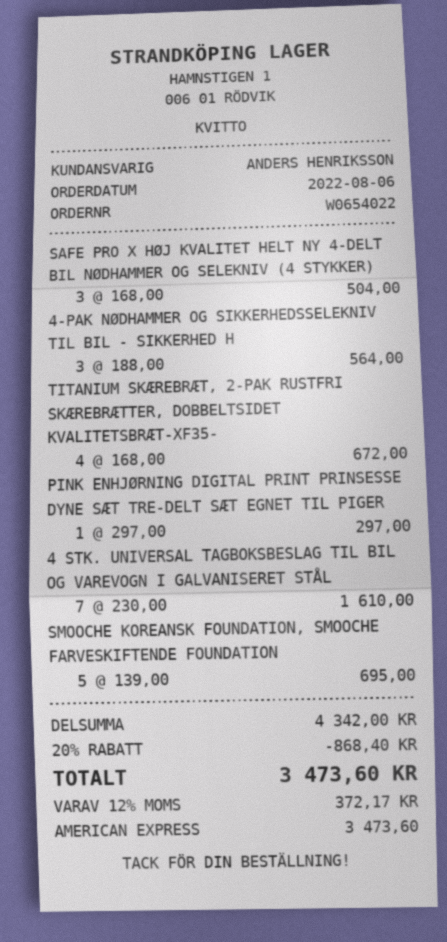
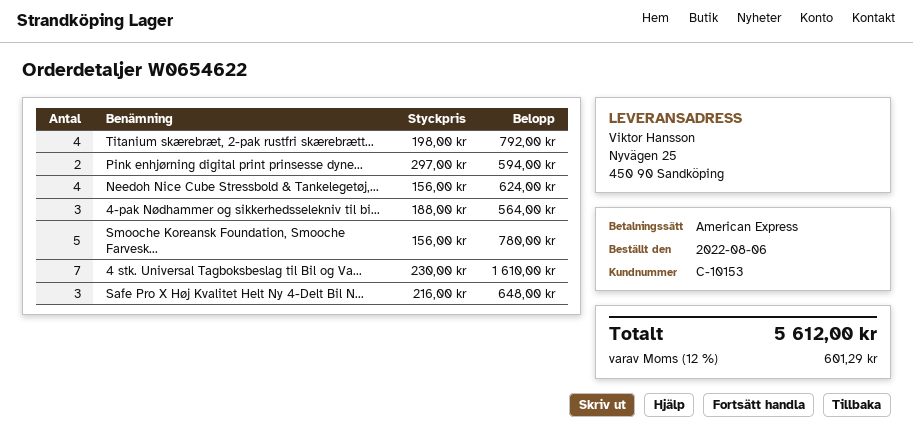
order number: W0654022 -> W0654622
SAFE PRO X HØJ KVALITET HELT NY 4-DELT BIL NØDHAMMER OG SELEKNIV (4 STYKKER): 3 x 168.00 = 504.00 -> 3 x 216.00 = 648.00
TITANIUM SKÆREBRÆT, 2-PAK RUSTFRI SKÆREBRÆTTER, DOBBELTSIDET KVALITETSBRÆT-XF35-: 4 x 168.00 = 672.00 -> 4 x 198.00 = 792.00
PINK ENHJØRNING DIGITAL PRINT PRINSESSE DYNE SÆT TRE-DELT SÆT EGNET TIL PIGER: 1 x 297.00 = 297.00 -> 2 x 297.00 = 594.00
SMOOCHE KOREANSK FOUNDATION, SMOOCHE FARVESKIFTENDE FOUNDATION: 5 x 139.00 = 695.00 -> 5 x 156.00 = 780.00
Needoh Nice Cube Stressbold & Tankelegetøj,...: none -> 4 x 156.00 = 624.00
discount: 20% = 868.40 -> none
tax: 12% = 372.17 -> 12% = 601.29
total: 3473.60 -> 5612.00

